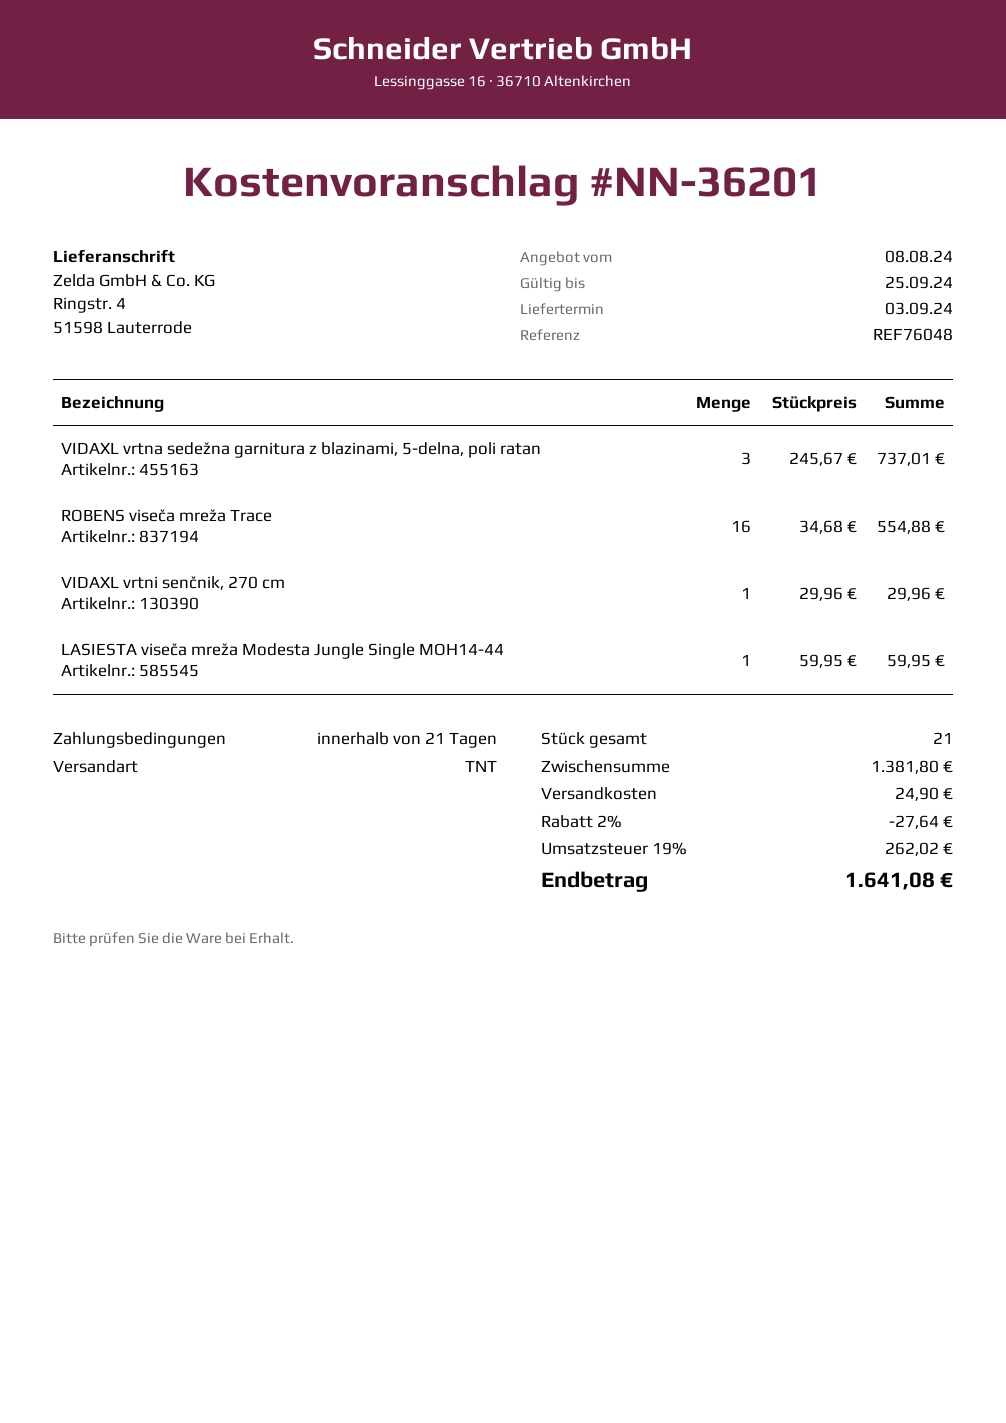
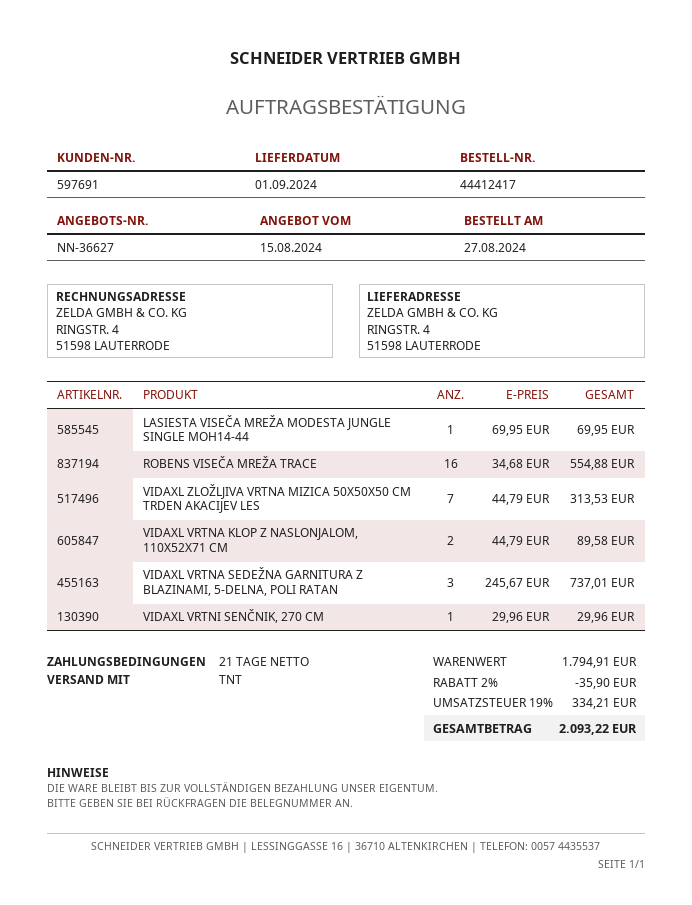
quote number: NN-36201 -> NN-36627
quote date: 2024-08-08 -> 2024-08-15
delivery date: 2024-09-03 -> 2024-09-01
LASIESTA viseča mreža Modesta Jungle Single MOH14-44: 1 x 59.95 = 59.95 -> 1 x 69.95 = 69.95
VIDAXL ZLOŽLJIVA VRTNA MIZICA 50X50X50 CM TRDEN AKACIJEV LES: none -> 7 x 44.79 = 313.53
VIDAXL VRTNA KLOP Z NASLONJALOM, 110X52X71 CM: none -> 2 x 44.79 = 89.58
subtotal: 1381.80 -> 1794.91
discount: 2% = 27.64 -> 2% = 35.90
shipping: 24.90 -> none
tax: 19% = 262.02 -> 19% = 334.21
total: 1641.08 -> 2093.22

